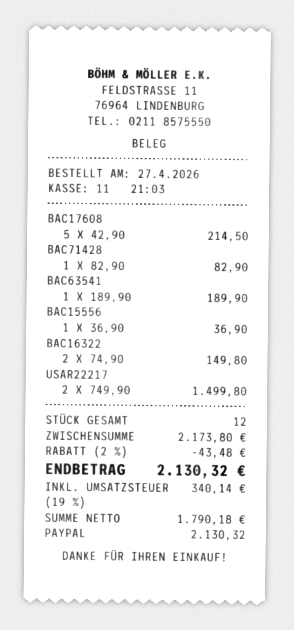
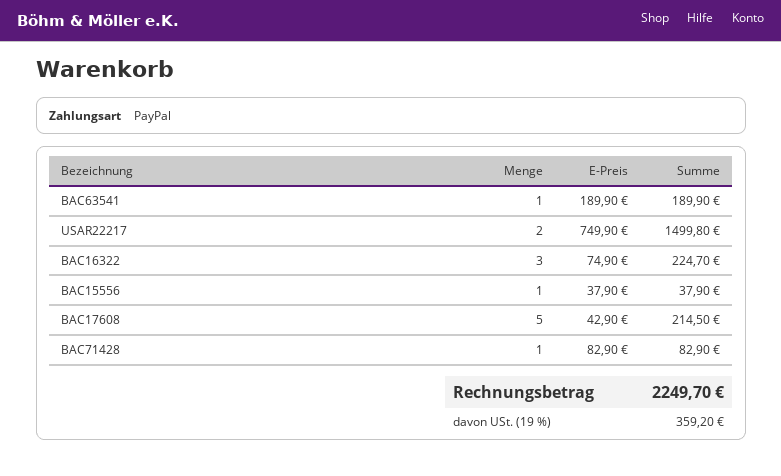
BAC15556: 1 x 36.90 = 36.90 -> 1 x 37.90 = 37.90
BAC16322: 2 x 74.90 = 149.80 -> 3 x 74.90 = 224.70
discount: 2% = 43.48 -> none
tax: 19% = 340.14 -> 19% = 359.20
total: 2130.32 -> 2249.70

